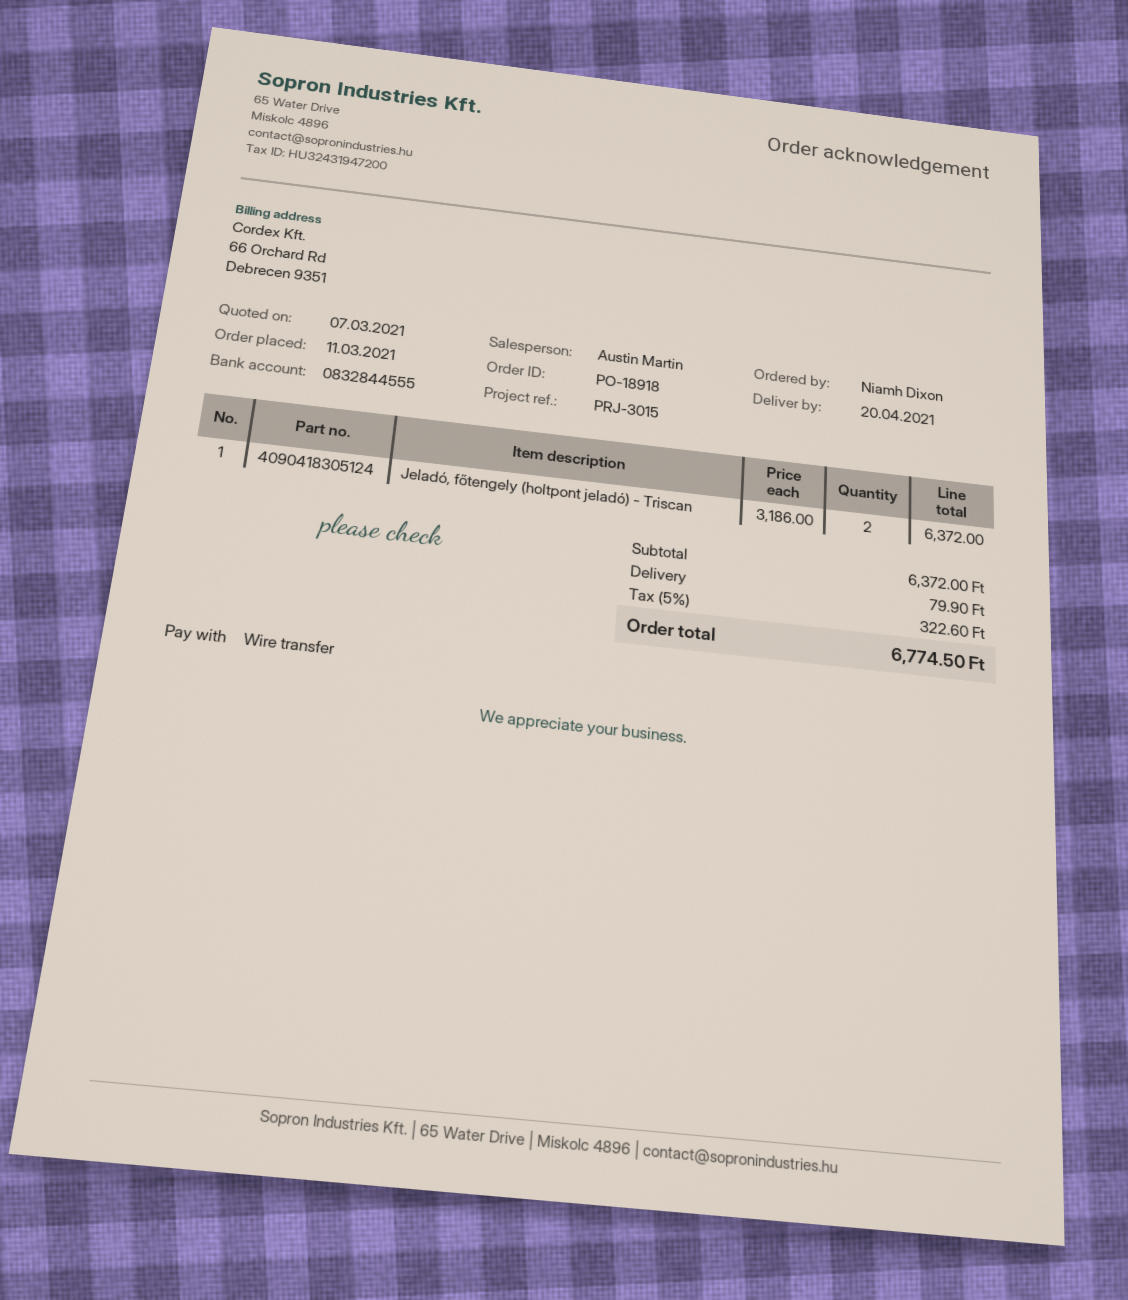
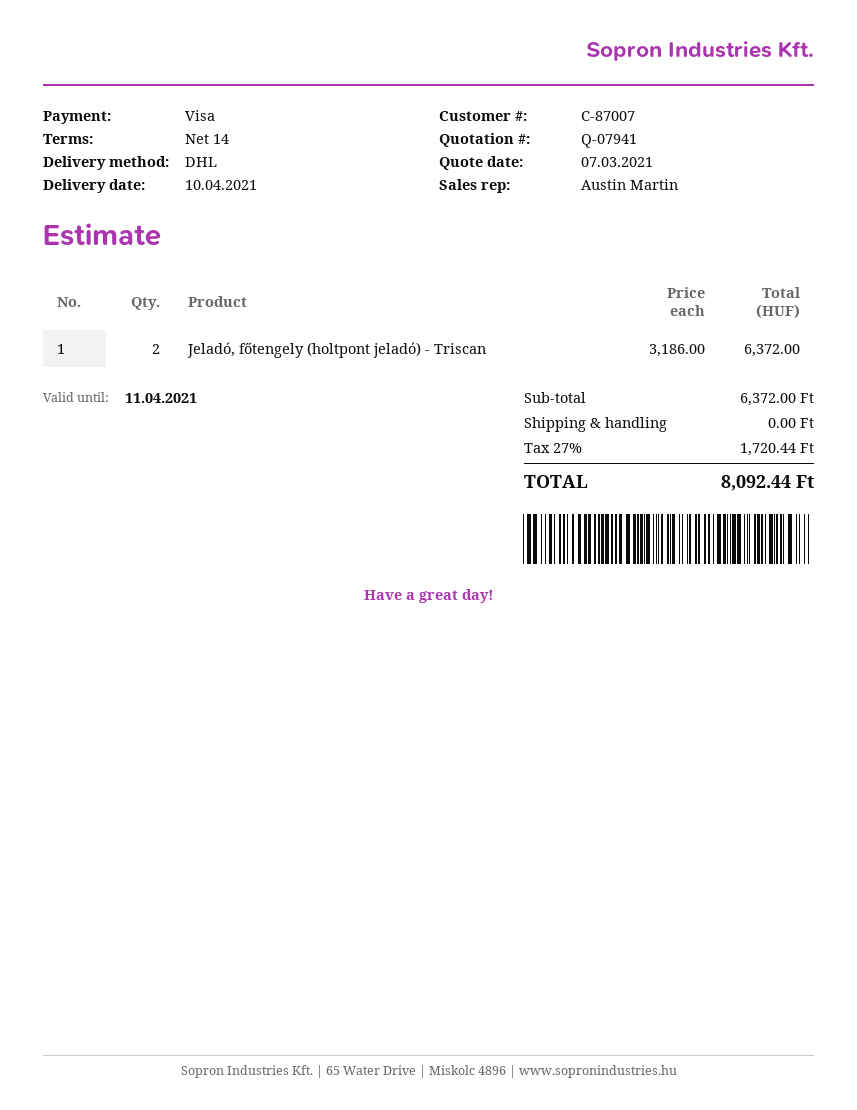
delivery date: 2021-04-20 -> 2021-04-10
payment method: bank transfer -> Visa
shipping: 79.90 -> 0.00
tax: 5% = 322.60 -> 27% = 1720.44
total: 6774.50 -> 8092.44

